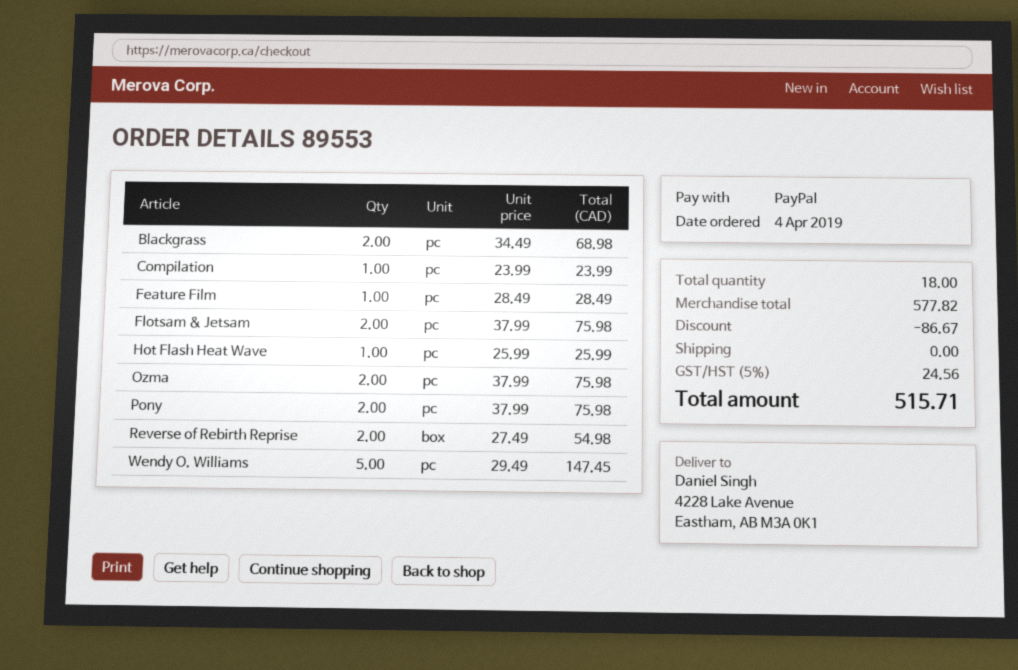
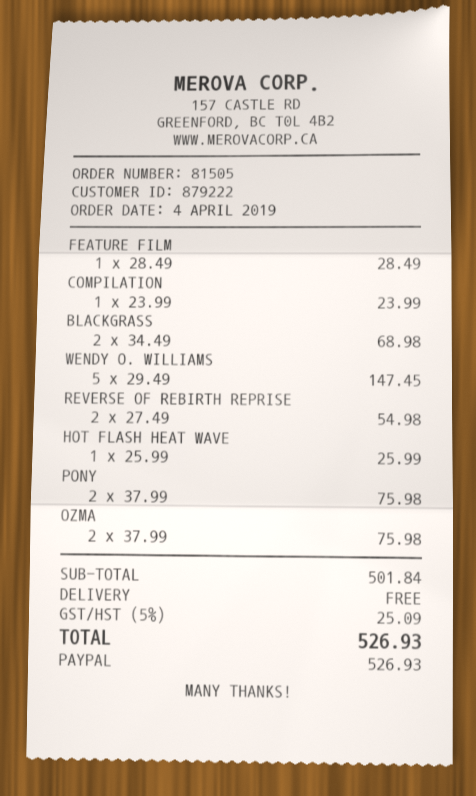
order number: 89553 -> 81505
Flotsam & Jetsam: 2 x 37.99 = 75.98 -> none
subtotal: 577.82 -> 501.84
discount: 86.67 -> none
tax: 5% = 24.56 -> 5% = 25.09
total: 515.71 -> 526.93

